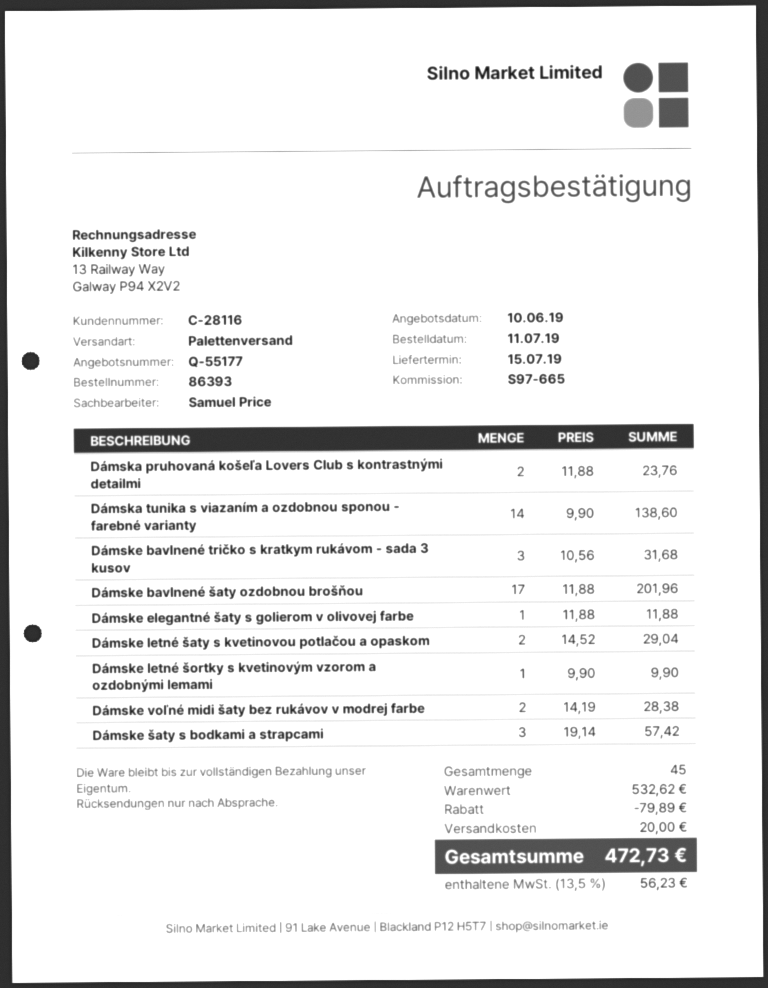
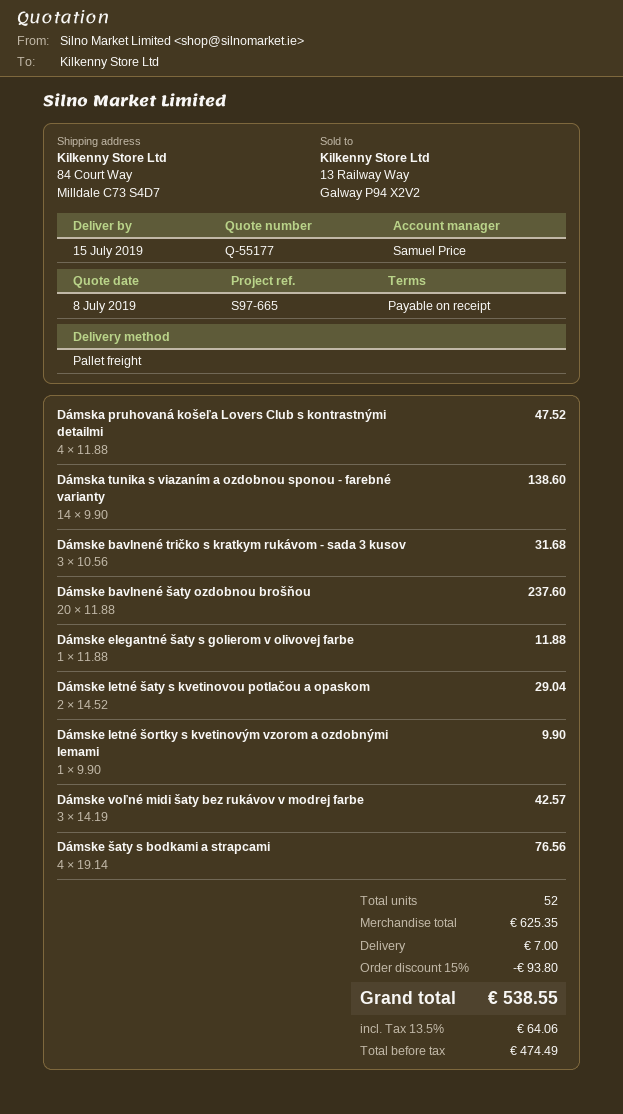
quote date: 2019-06-10 -> 2019-07-08
Dámska pruhovaná košeľa Lovers Club s kontrastnými detailmi: 2 x 11.88 = 23.76 -> 4 x 11.88 = 47.52
Dámske bavlnené šaty ozdobnou brošňou: 17 x 11.88 = 201.96 -> 20 x 11.88 = 237.60
Dámske voľné midi šaty bez rukávov v modrej farbe: 2 x 14.19 = 28.38 -> 3 x 14.19 = 42.57
Dámske šaty s bodkami a strapcami: 3 x 19.14 = 57.42 -> 4 x 19.14 = 76.56
total quantity: 45 -> 52
subtotal: 532.62 -> 625.35
discount: 79.89 -> 93.80
shipping: 20.00 -> 7.00
tax: 13.5% = 56.23 -> 13.5% = 64.06
total: 472.73 -> 538.55

